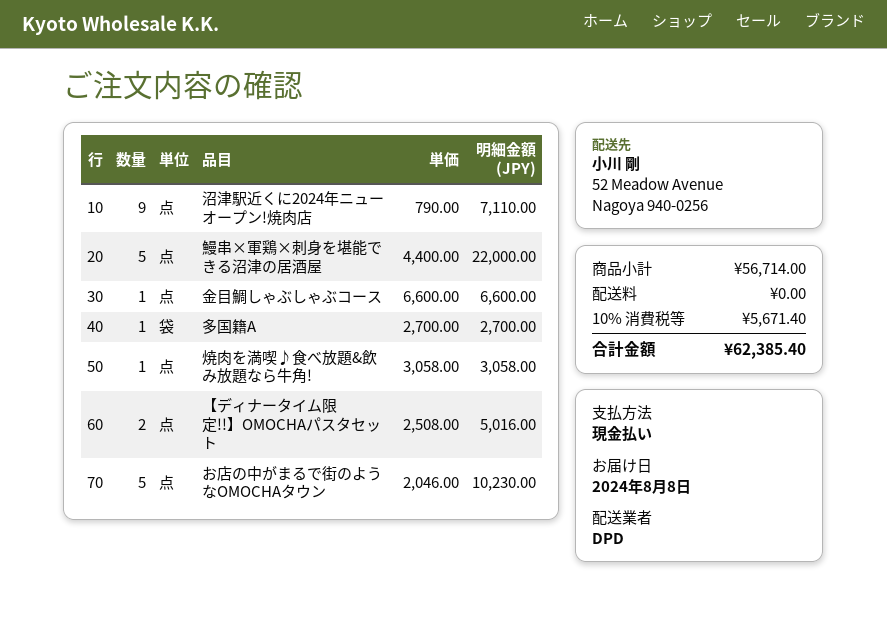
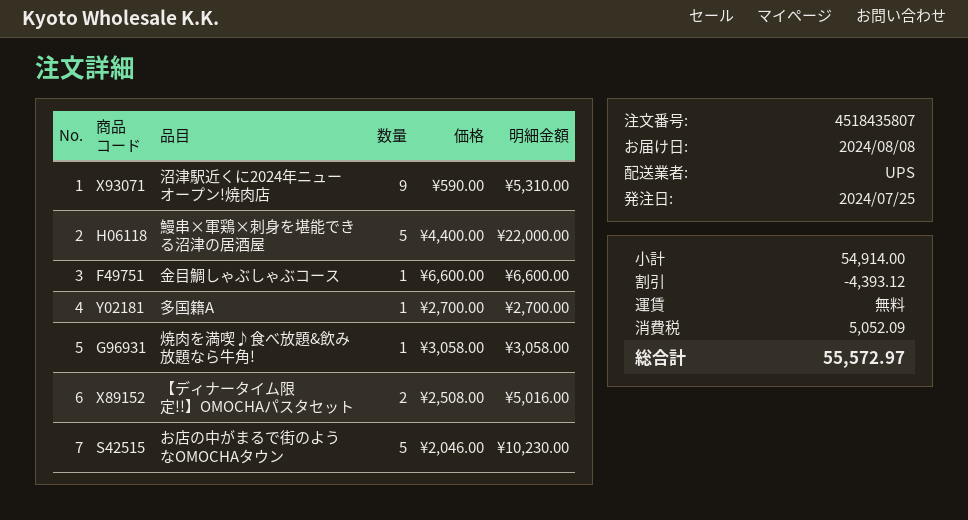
shipping method: DPD -> UPS
沼津駅近くに2024年ニューオープン!焼肉店: 9 x 790.00 = 7110.00 -> 9 x 590.00 = 5310.00
subtotal: 56714.00 -> 54914.00
discount: none -> 4393.12
tax: 5671.40 -> 5052.09
total: 62385.40 -> 55572.97

